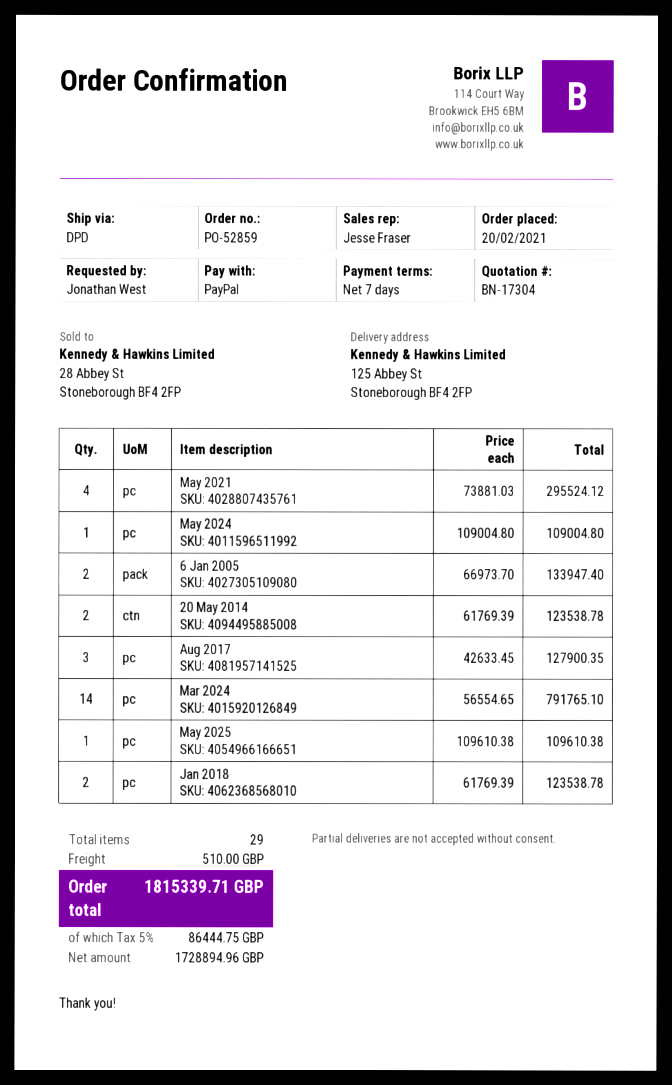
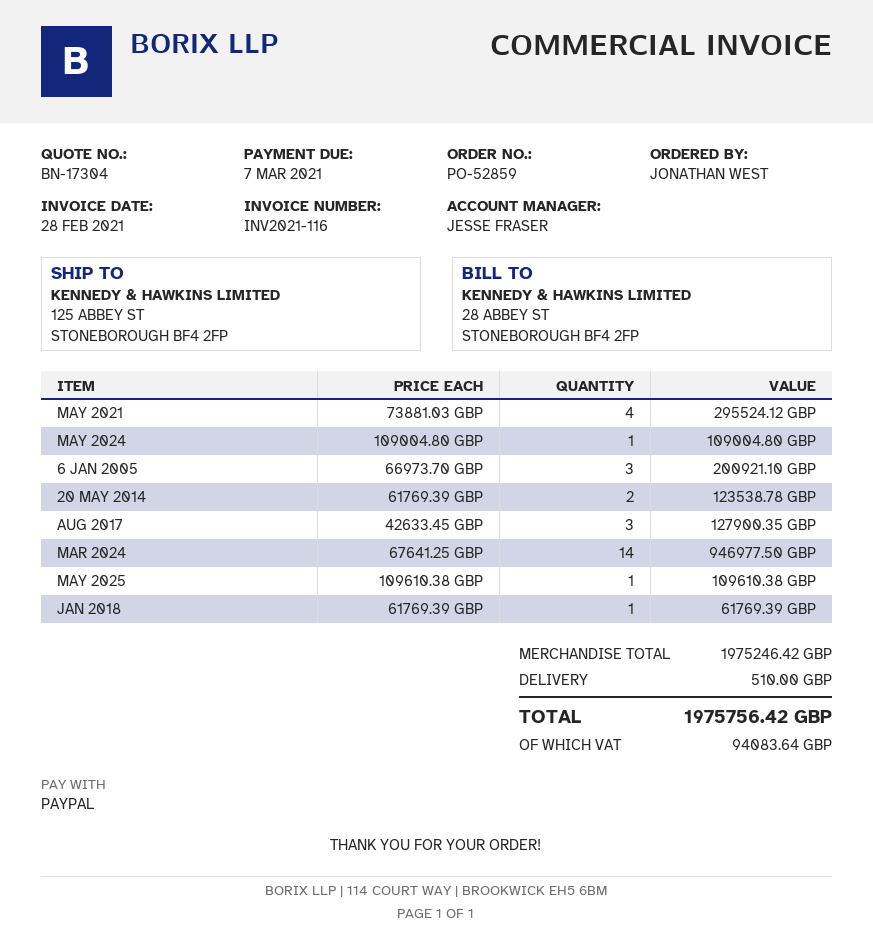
6 Jan 2005: 2 x 66973.70 = 133947.40 -> 3 x 66973.70 = 200921.10
Mar 2024: 14 x 56554.65 = 791765.10 -> 14 x 67641.25 = 946977.50
Jan 2018: 2 x 61769.39 = 123538.78 -> 1 x 61769.39 = 61769.39
tax: 86444.75 -> 94083.64
total: 1815339.71 -> 1975756.42

